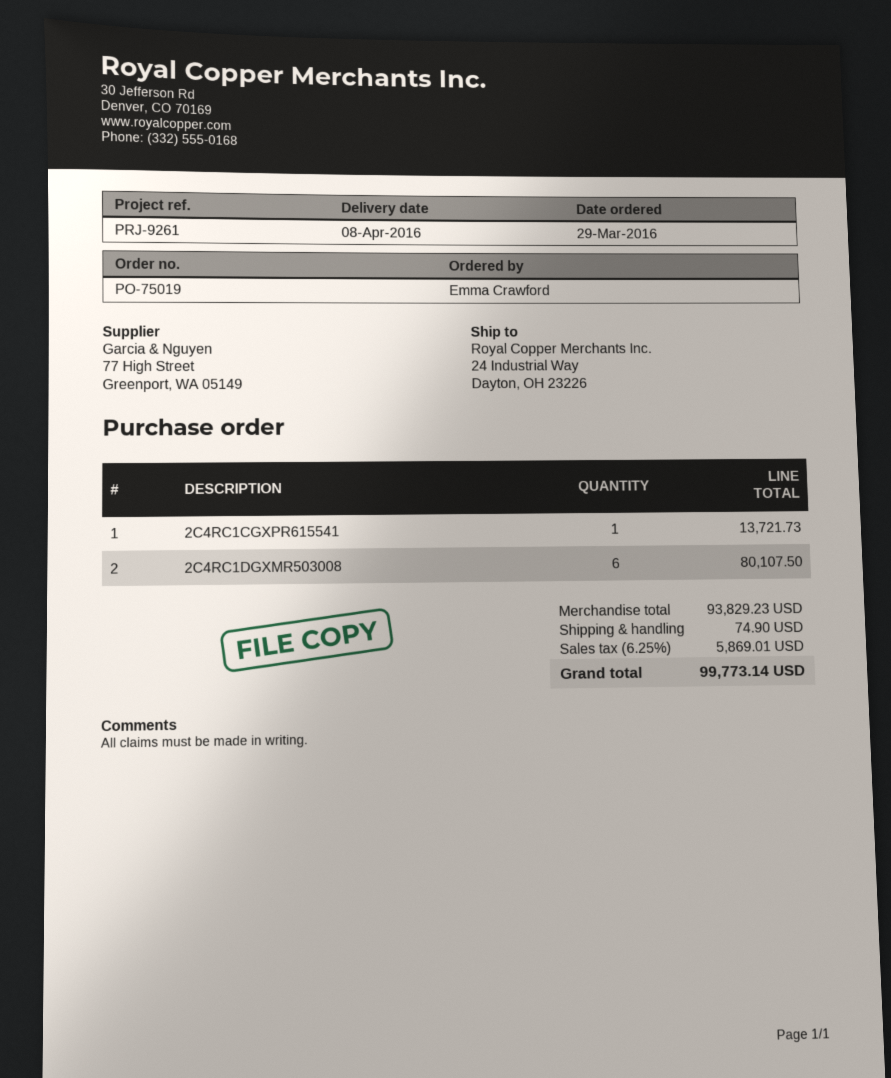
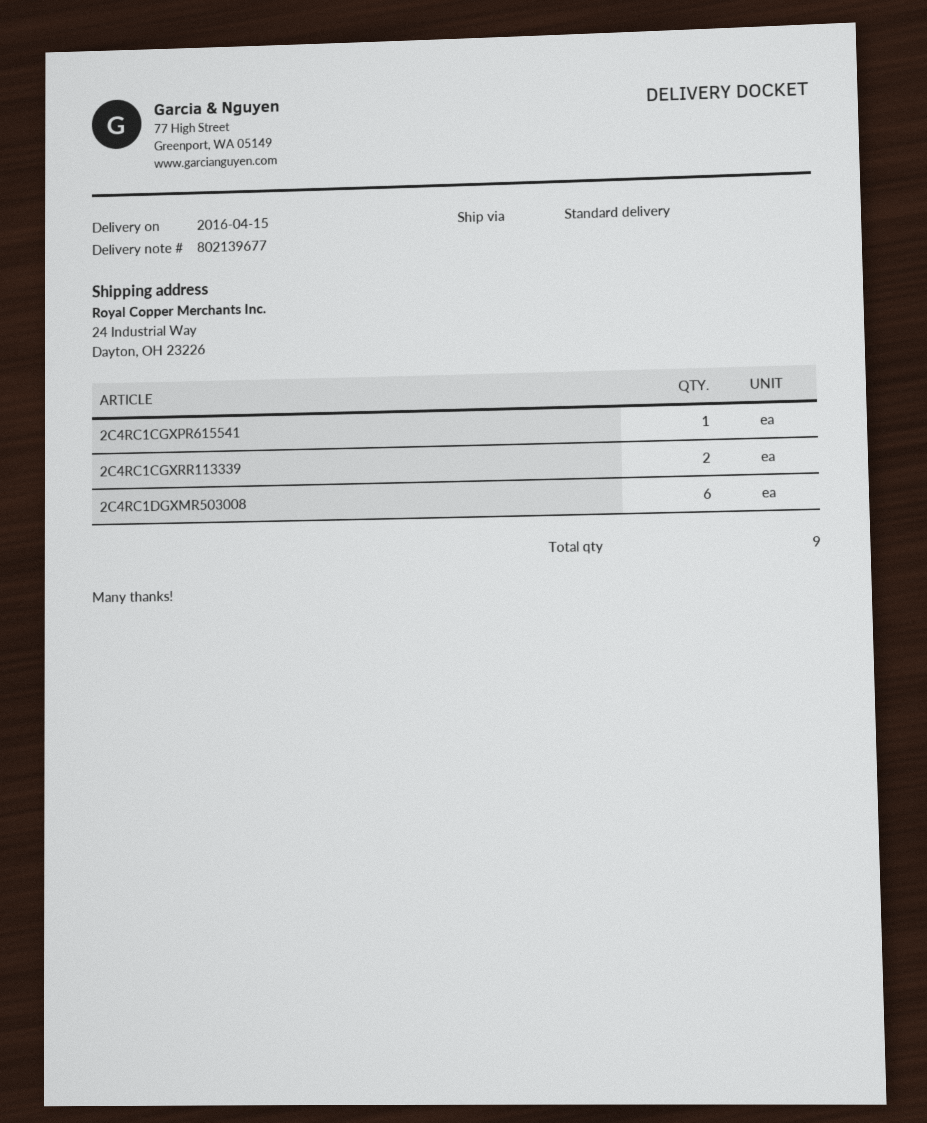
delivery date: 2016-04-08 -> 2016-04-15
2C4RC1CGXRR113339: none -> 2

